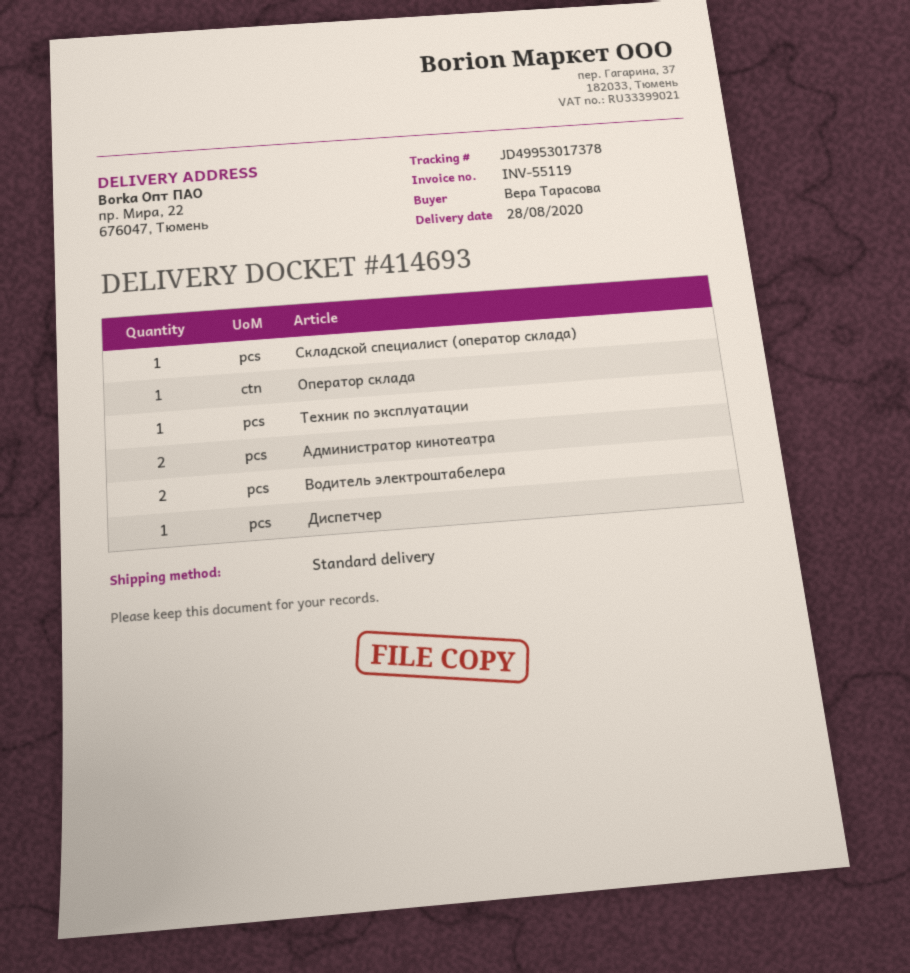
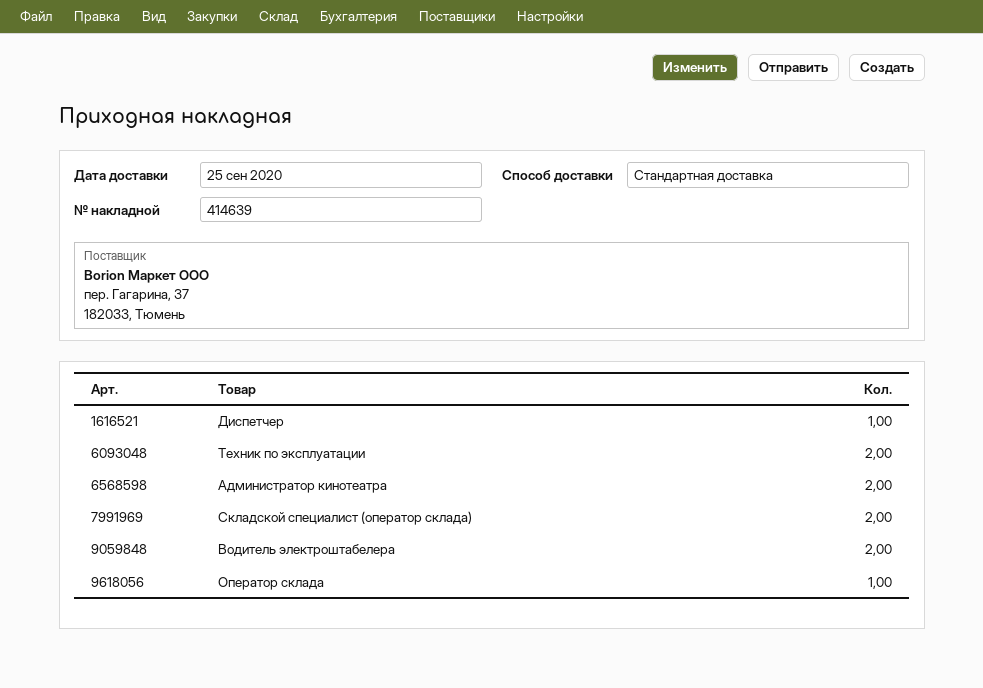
delivery note number: 414693 -> 414639
delivery date: 2020-08-28 -> 2020-09-25
Складской специалист (оператор склада): 1 -> 2
Техник по эксплуатации: 1 -> 2

